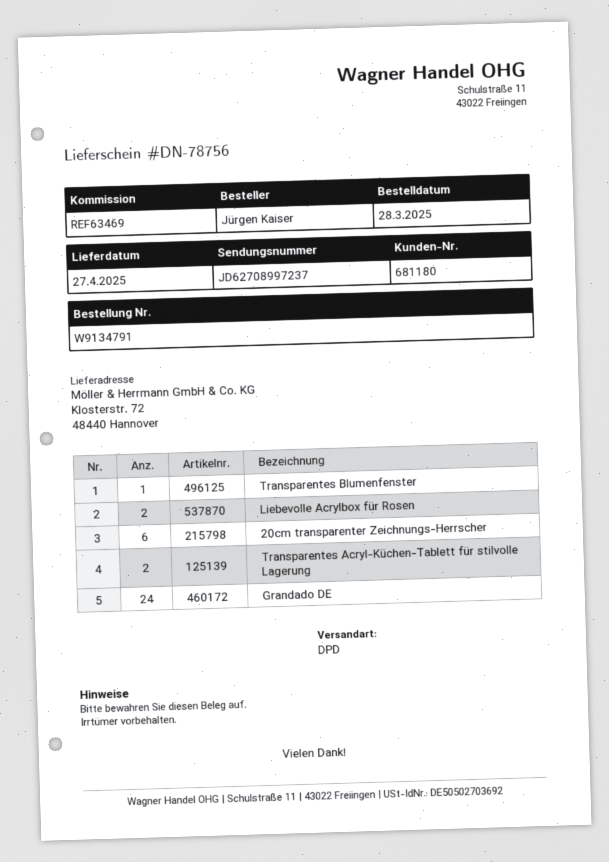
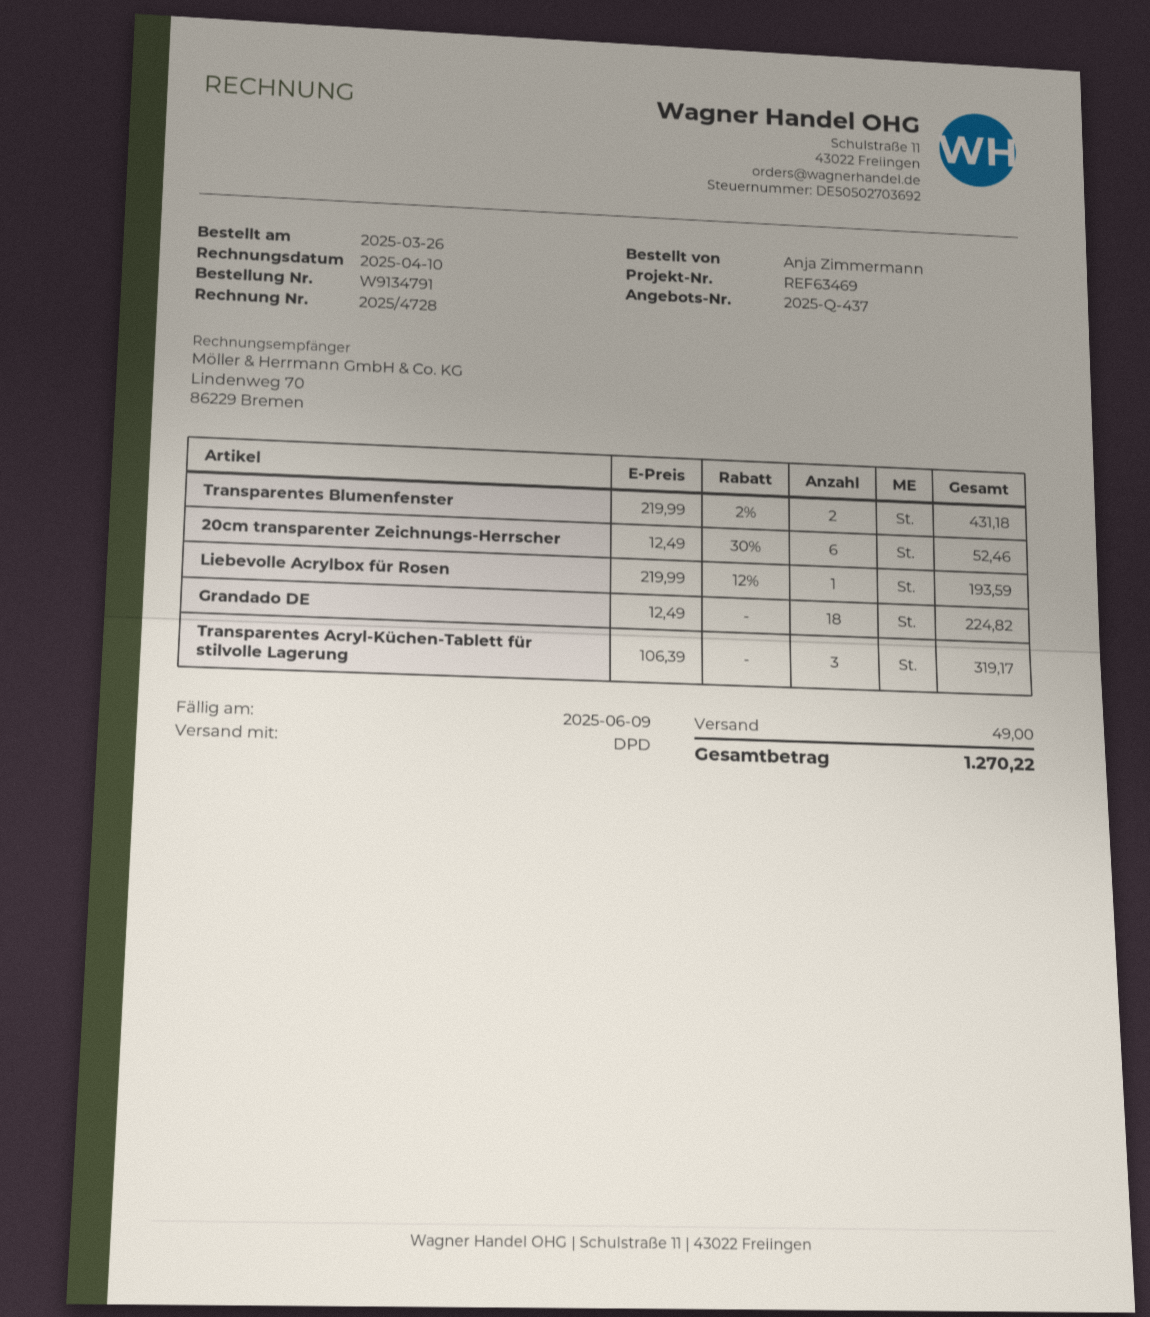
order date: 2025-03-28 -> 2025-03-26
ordered by: Jürgen Kaiser -> Anja Zimmermann
Transparentes Blumenfenster: 1 -> 2
Liebevolle Acrylbox für Rosen: 2 -> 1
Transparentes Acryl-Küchen-Tablett für stilvolle Lagerung: 2 -> 3
Grandado DE: 24 -> 18

